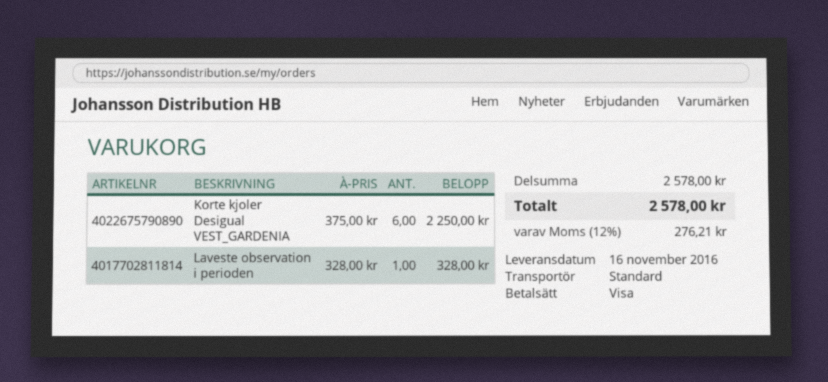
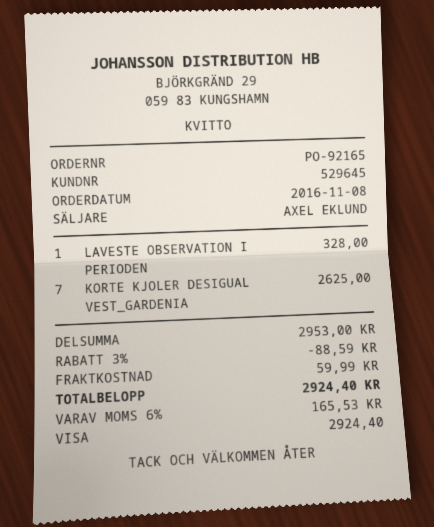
Korte kjoler Desigual VEST_GARDENIA: 6 for 2250.00 -> 7 for 2625.00
subtotal: 2578.00 -> 2953.00
discount: none -> 3% = 88.59
shipping: none -> 59.99
tax: 12% = 276.21 -> 6% = 165.53
total: 2578.00 -> 2924.40

